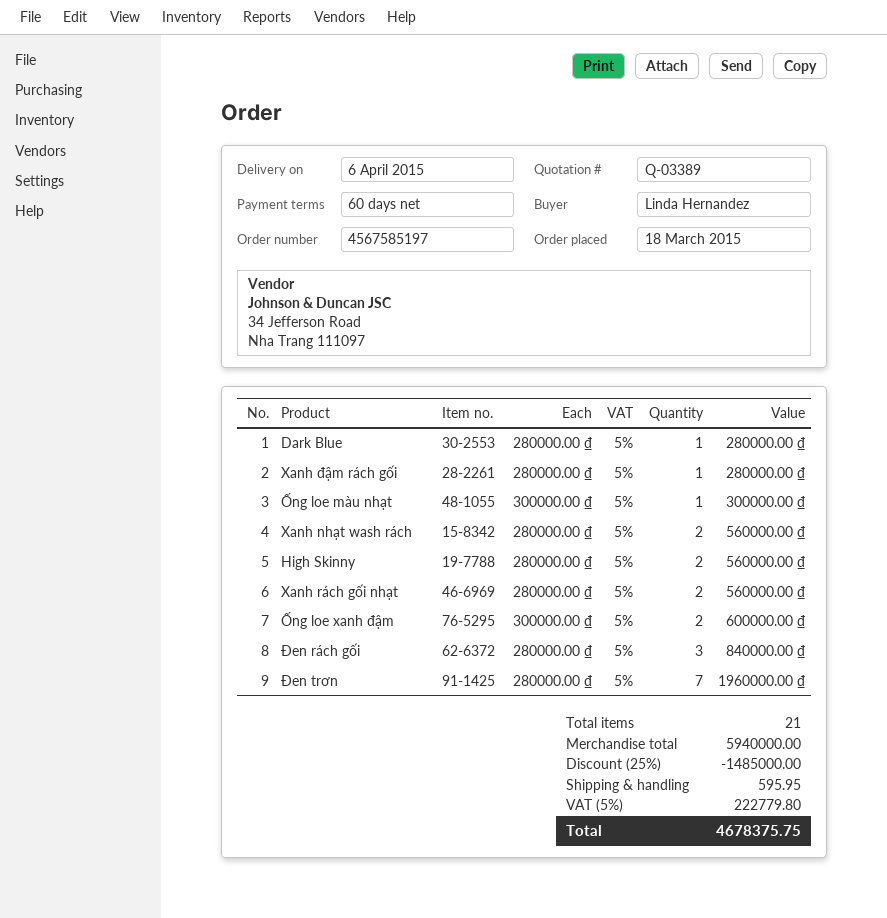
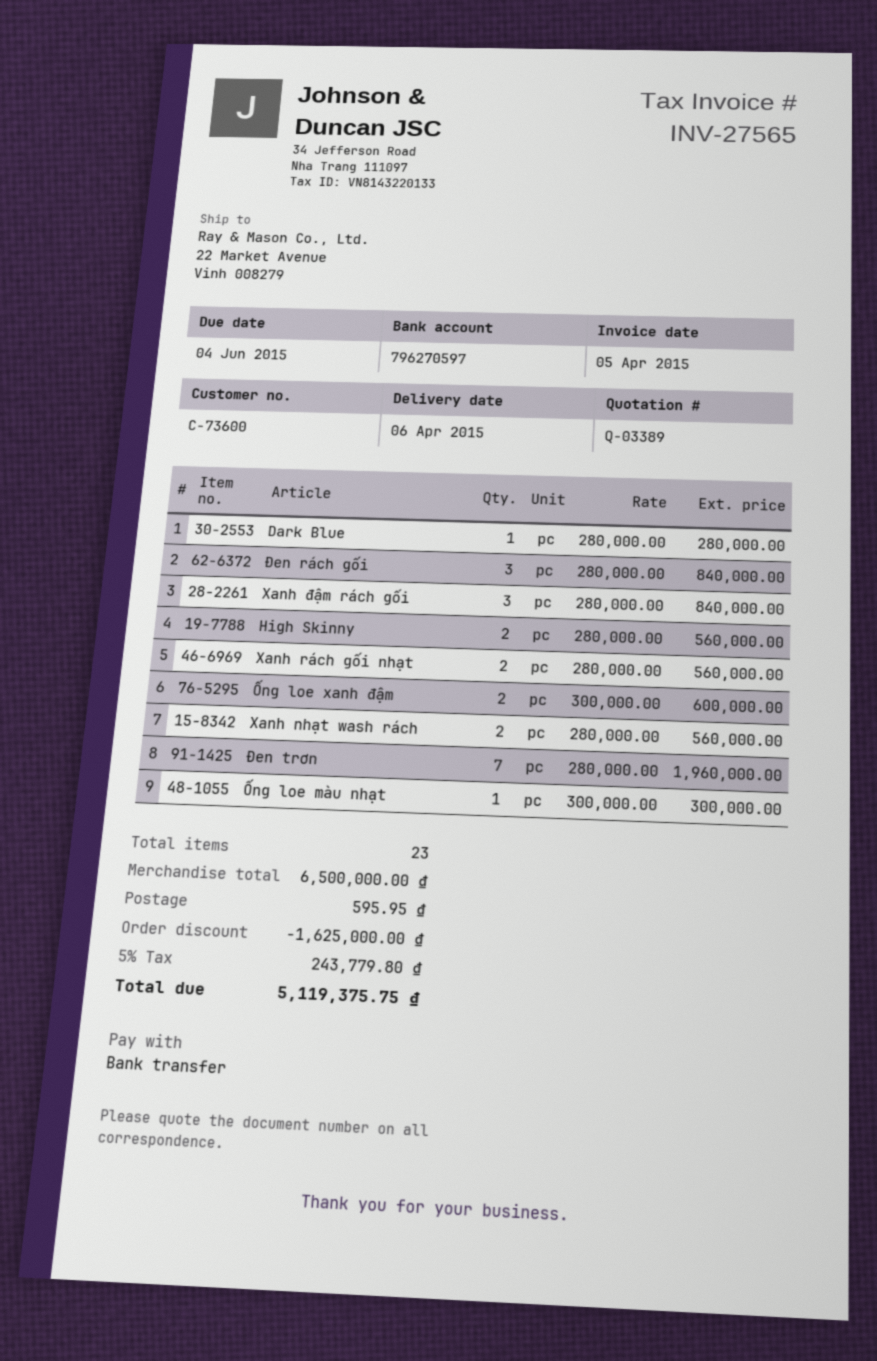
Xanh đậm rách gối: 1 x 280000.00 = 280000.00 -> 3 x 280000.00 = 840000.00
total quantity: 21 -> 23
subtotal: 5940000.00 -> 6500000.00
discount: 1485000.00 -> 1625000.00
tax: 5% = 222779.80 -> 5% = 243779.80
total: 4678375.75 -> 5119375.75

